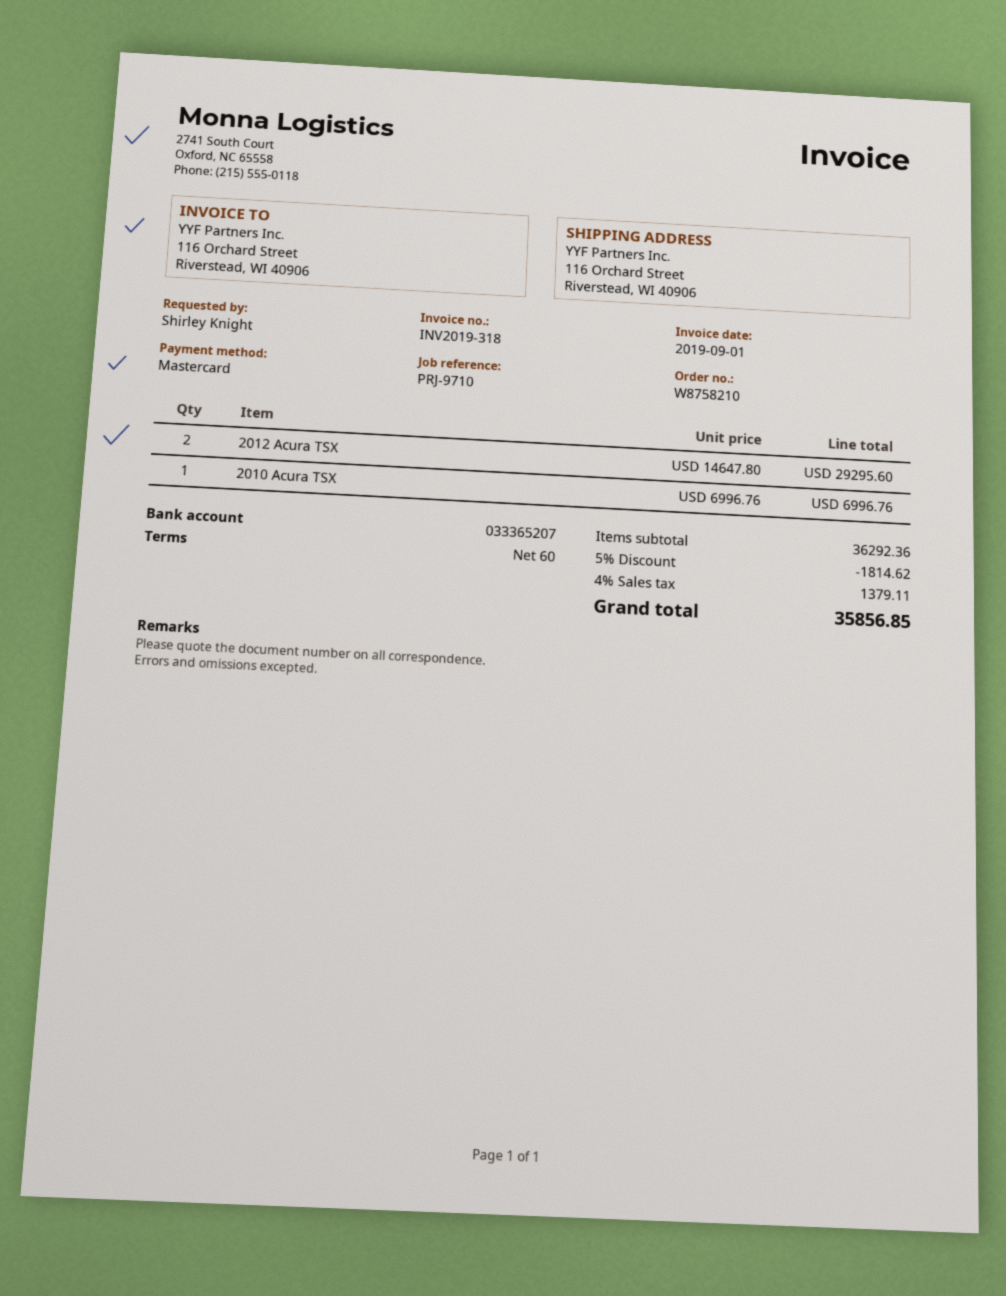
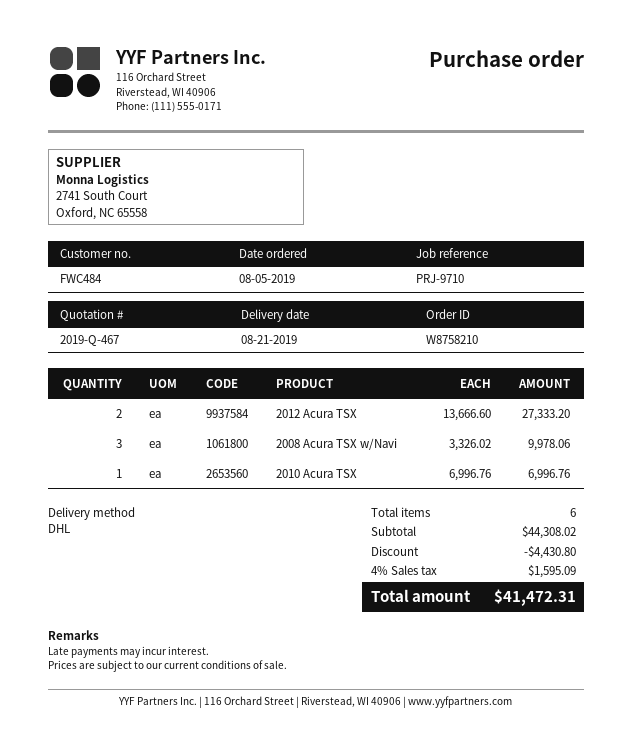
2012 Acura TSX: 2 x 14647.80 = 29295.60 -> 2 x 13666.60 = 27333.20
2008 Acura TSX w/Navi: none -> 3 x 3326.02 = 9978.06
subtotal: 36292.36 -> 44308.02
discount: 1814.62 -> 4430.80
tax: 4% = 1379.11 -> 4% = 1595.09
total: 35856.85 -> 41472.31

